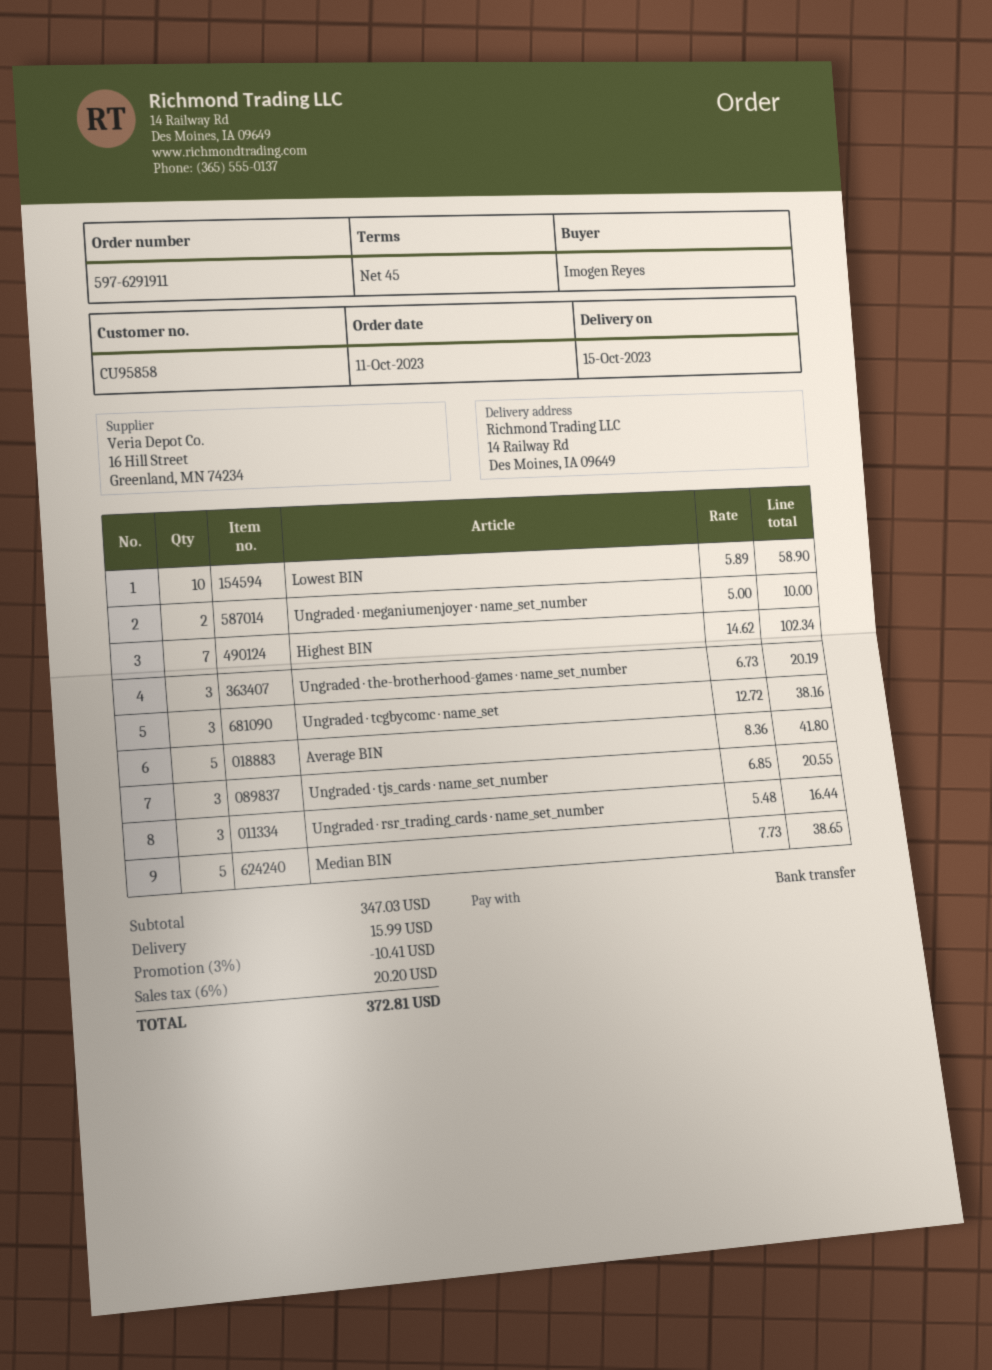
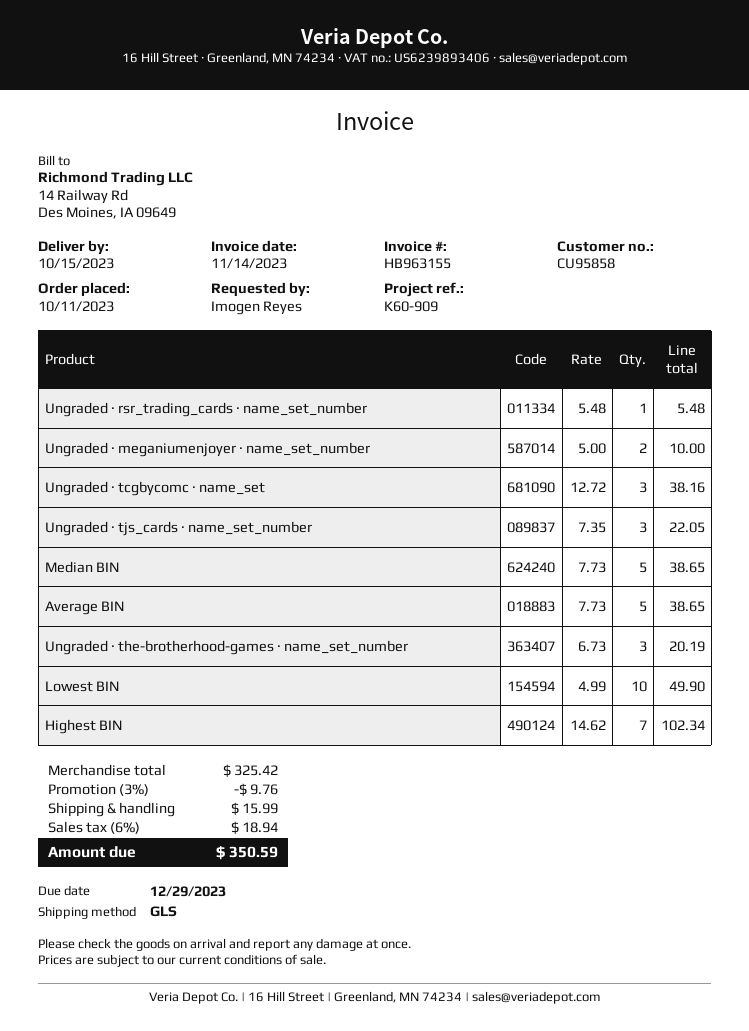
Lowest BIN: 10 x 5.89 = 58.90 -> 10 x 4.99 = 49.90
Average BIN: 5 x 8.36 = 41.80 -> 5 x 7.73 = 38.65
Ungraded · tjs_cards · name_set_number: 3 x 6.85 = 20.55 -> 3 x 7.35 = 22.05
Ungraded · rsr_trading_cards · name_set_number: 3 x 5.48 = 16.44 -> 1 x 5.48 = 5.48
subtotal: 347.03 -> 325.42
discount: 3% = 10.41 -> 3% = 9.76
tax: 6% = 20.20 -> 6% = 18.94
total: 372.81 -> 350.59

